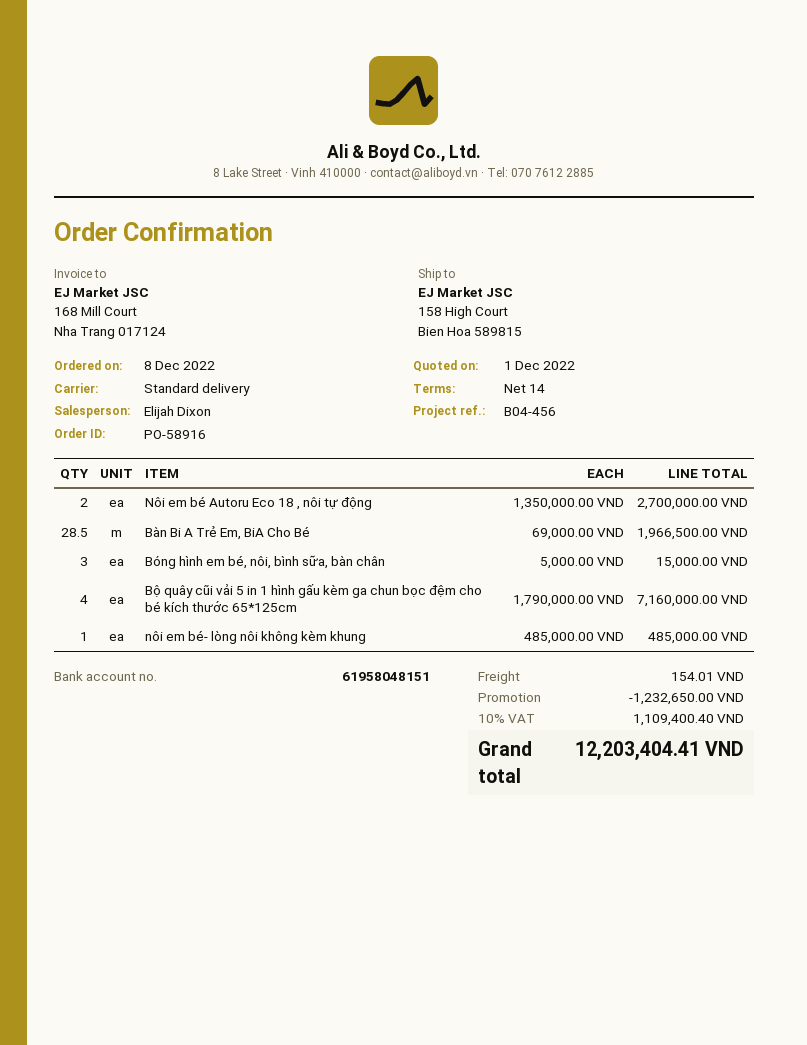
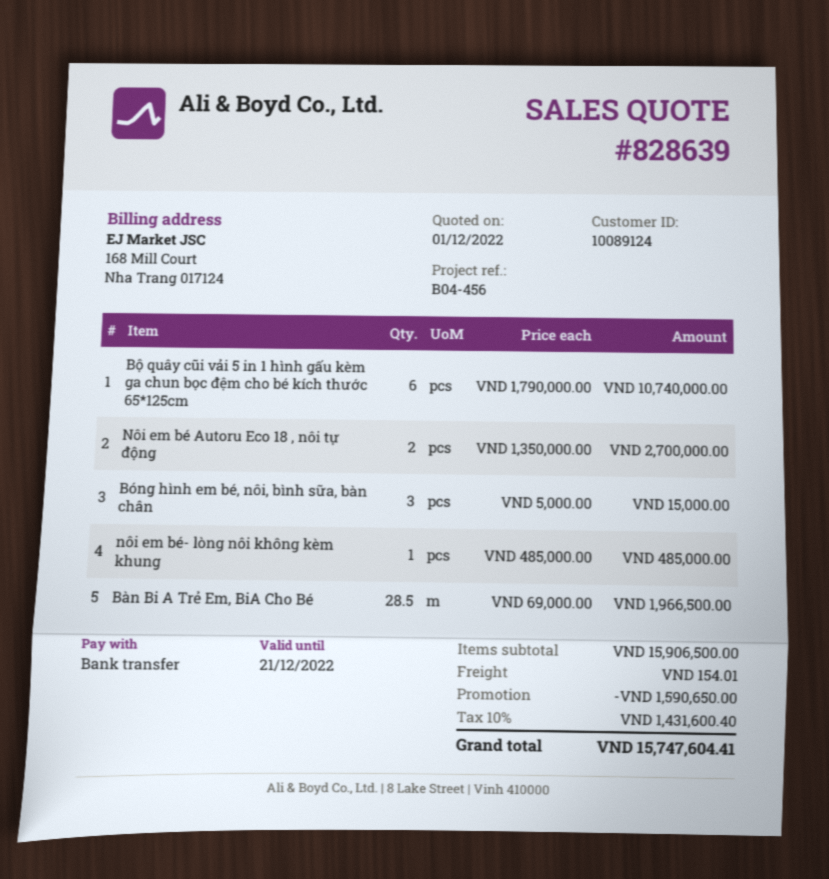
Bộ quây cũi vải 5 in 1 hình gấu kèm ga chun bọc đệm cho bé kích thước 65*125cm: 4 x 1790000.00 = 7160000.00 -> 6 x 1790000.00 = 10740000.00
discount: 1232650.00 -> 1590650.00
tax: 10% = 1109400.40 -> 10% = 1431600.40
total: 12203404.41 -> 15747604.41

